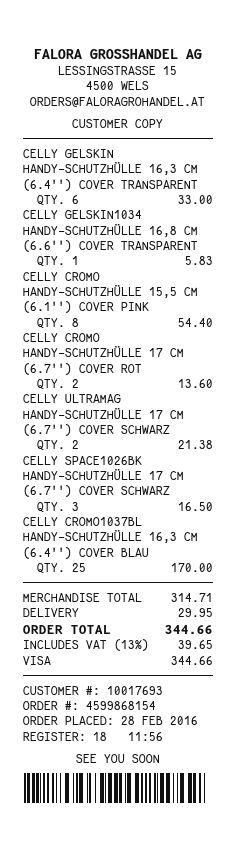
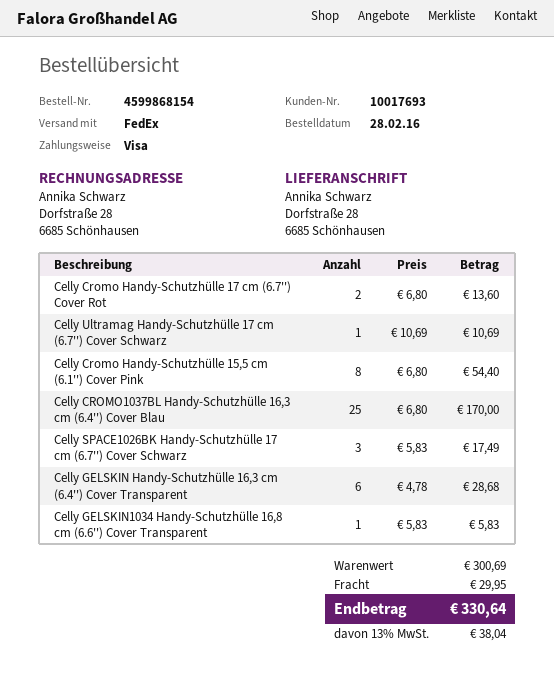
CELLY GELSKIN HANDY-SCHUTZHÜLLE 16,3 CM (6.4'') COVER TRANSPARENT: 6 for 33.00 -> 6 for 28.68
CELLY ULTRAMAG HANDY-SCHUTZHÜLLE 17 CM (6.7'') COVER SCHWARZ: 2 for 21.38 -> 1 for 10.69
CELLY SPACE1026BK HANDY-SCHUTZHÜLLE 17 CM (6.7'') COVER SCHWARZ: 3 for 16.50 -> 3 for 17.49
subtotal: 314.71 -> 300.69
tax: 13% = 39.65 -> 13% = 38.04
total: 344.66 -> 330.64

